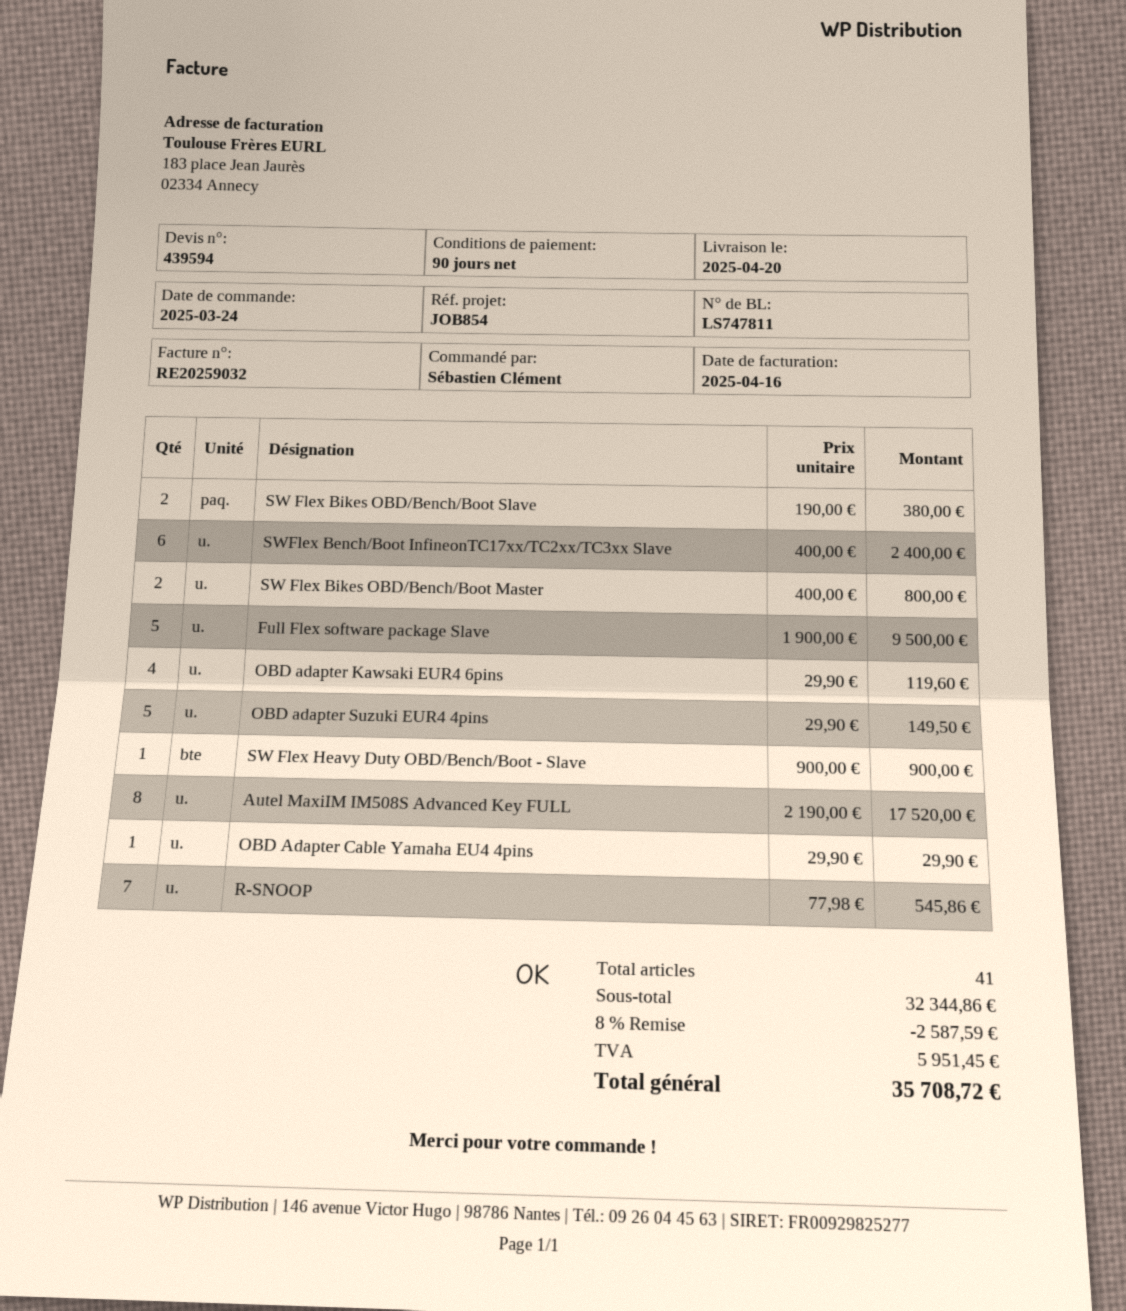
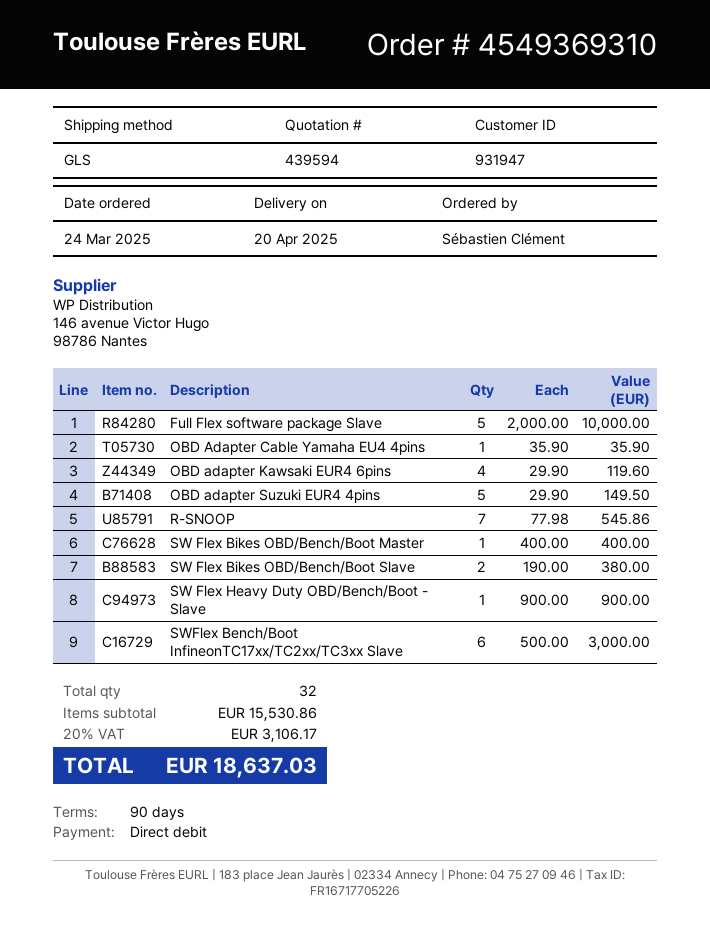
SWFlex Bench/Boot InfineonTC17xx/TC2xx/TC3xx Slave: 6 x 400.00 = 2400.00 -> 6 x 500.00 = 3000.00
SW Flex Bikes OBD/Bench/Boot Master: 2 x 400.00 = 800.00 -> 1 x 400.00 = 400.00
Full Flex software package Slave: 5 x 1900.00 = 9500.00 -> 5 x 2000.00 = 10000.00
Autel MaxiIM IM508S Advanced Key FULL: 8 x 2190.00 = 17520.00 -> none
OBD Adapter Cable Yamaha EU4 4pins: 1 x 29.90 = 29.90 -> 1 x 35.90 = 35.90
total quantity: 41 -> 32
subtotal: 32344.86 -> 15530.86
discount: 8% = 2587.59 -> none
tax: 5951.45 -> 3106.17
total: 35708.72 -> 18637.03

